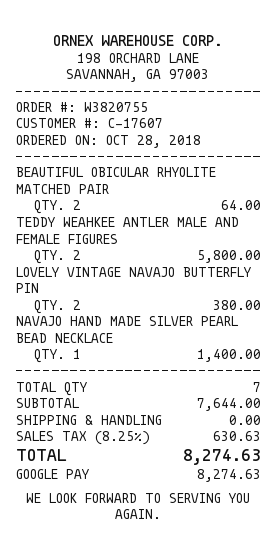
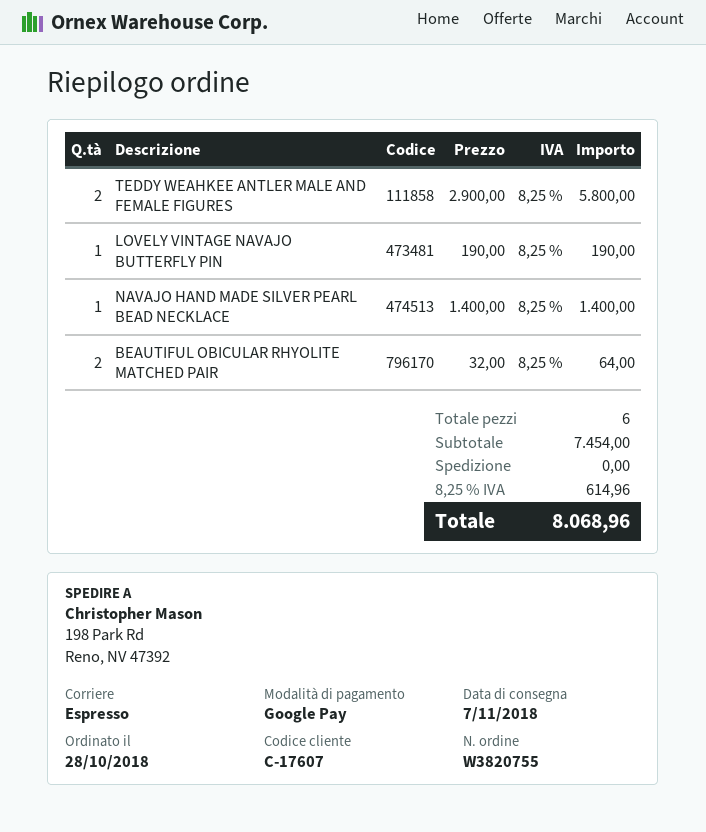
LOVELY VINTAGE NAVAJO BUTTERFLY PIN: 2 for 380.00 -> 1 for 190.00
total quantity: 7 -> 6
subtotal: 7644.00 -> 7454.00
tax: 8.25% = 630.63 -> 8.25% = 614.96
total: 8274.63 -> 8068.96

